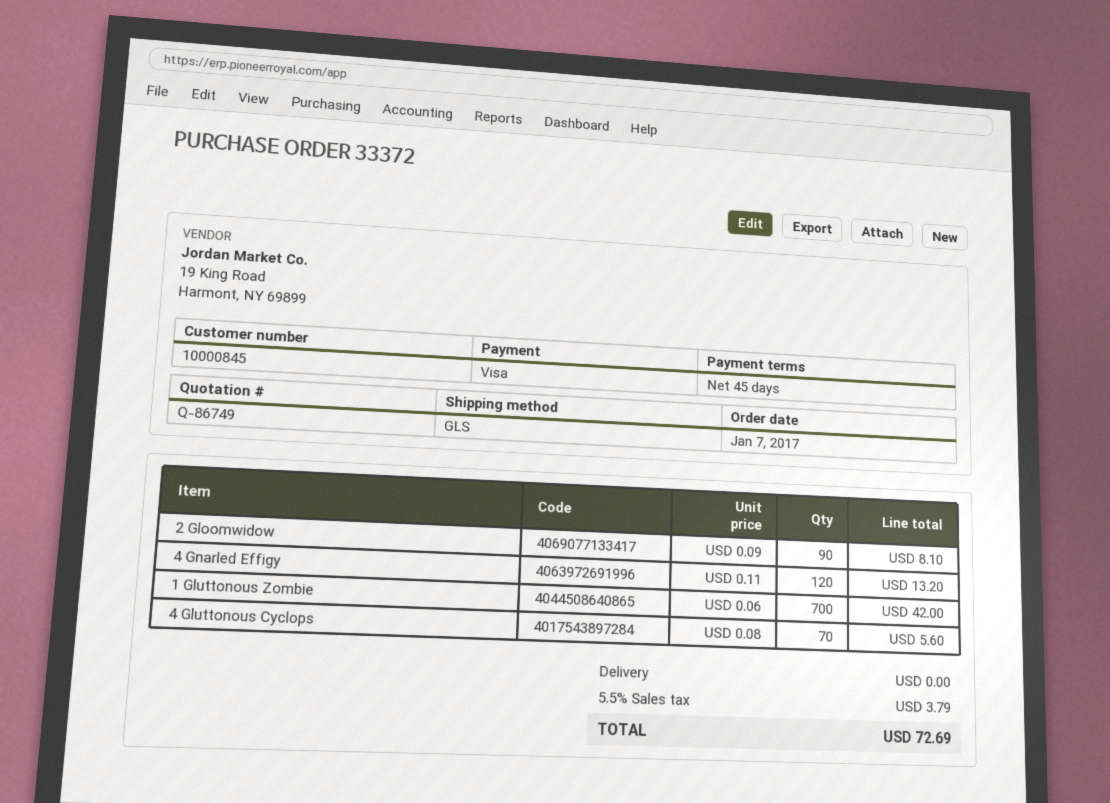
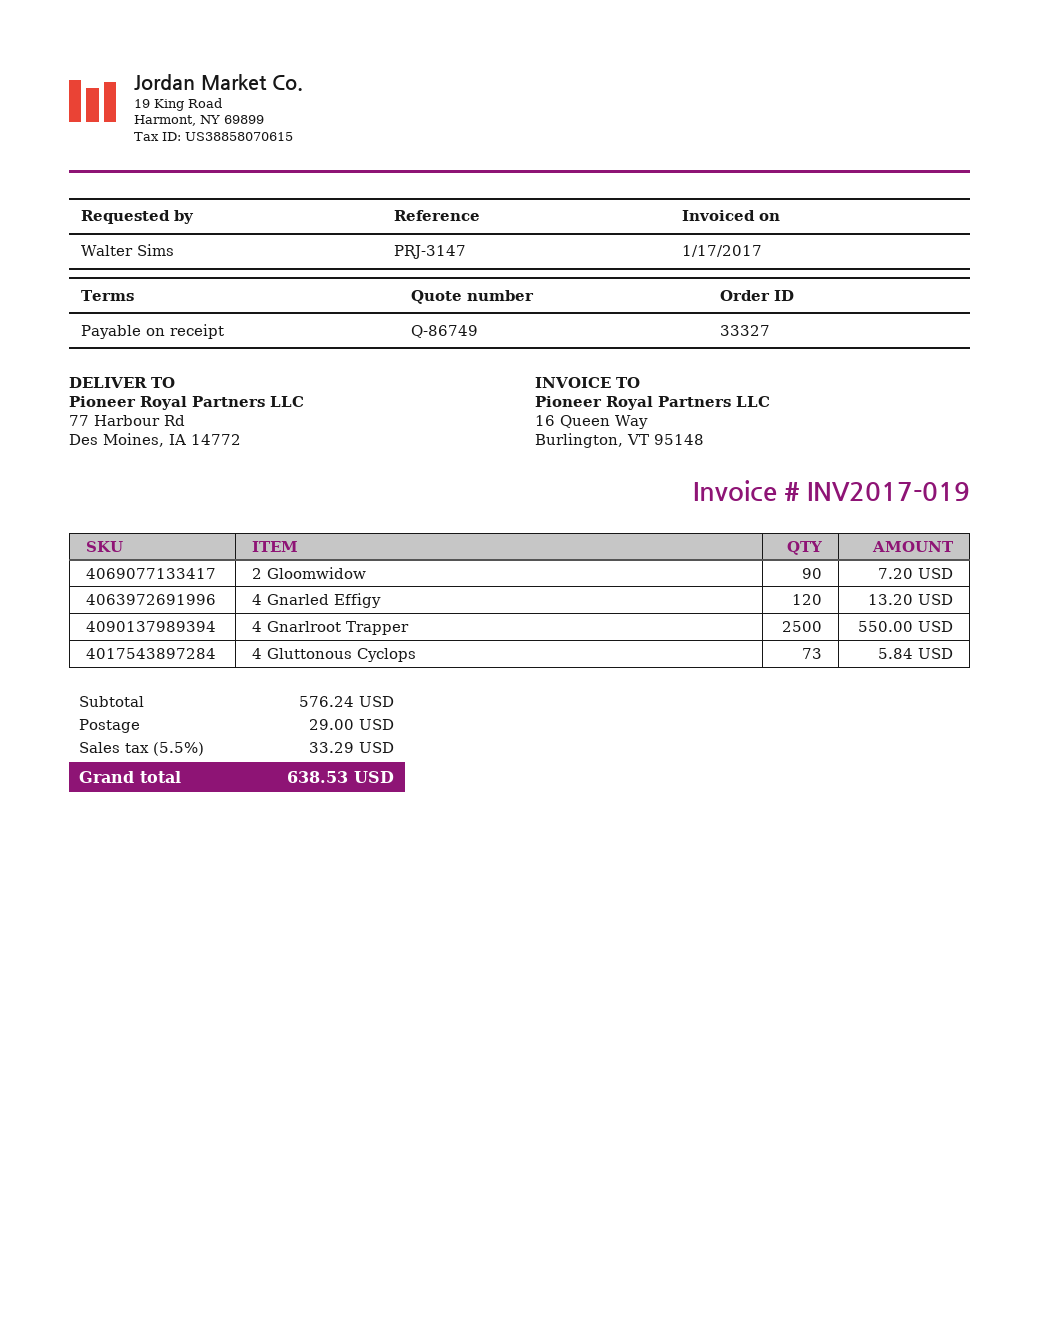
order number: 33372 -> 33327
payment terms: 45 days -> on receipt
2 Gloomwidow: 90 for 8.10 -> 90 for 7.20
1 Gluttonous Zombie: 700 for 42.00 -> none
4 Gluttonous Cyclops: 70 for 5.60 -> 73 for 5.84
4 Gnarlroot Trapper: none -> 2500 for 550.00
shipping: 0.00 -> 29.00
tax: 5.5% = 3.79 -> 5.5% = 33.29
total: 72.69 -> 638.53

